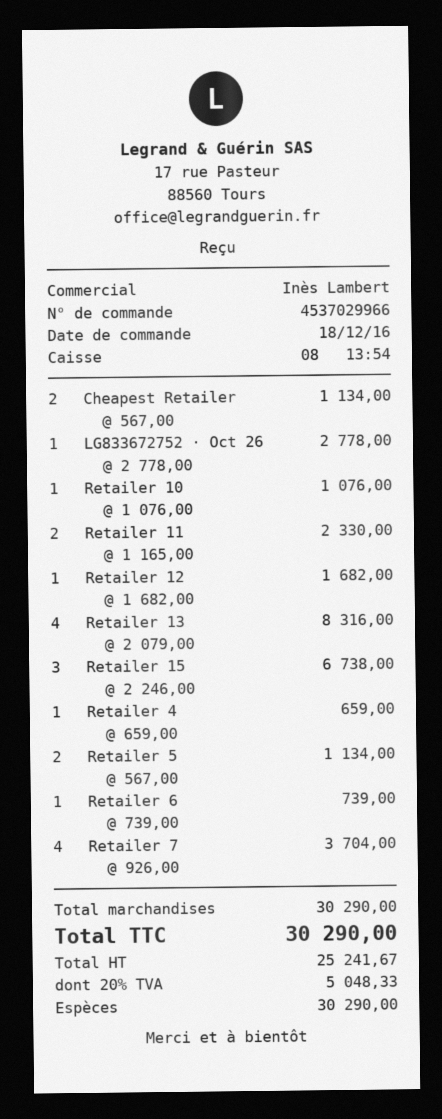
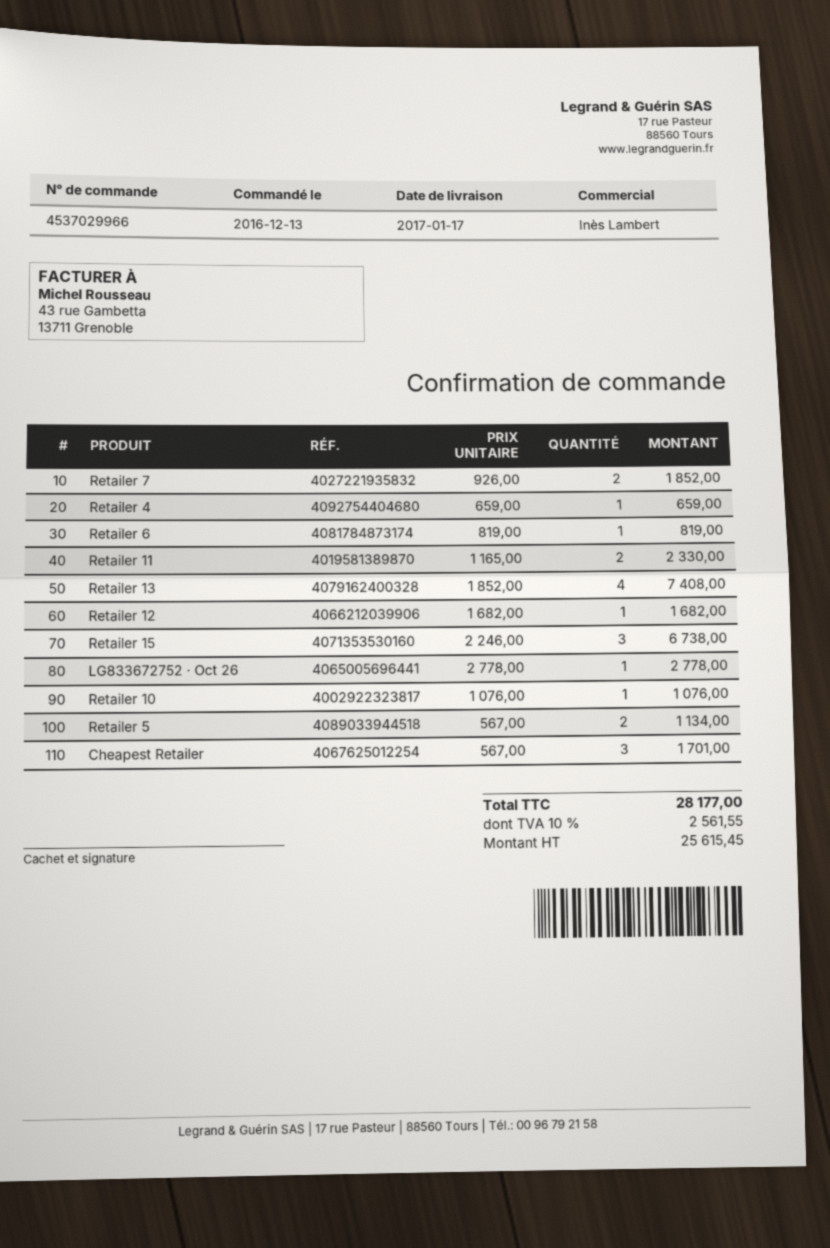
order date: 2016-12-18 -> 2016-12-13
Cheapest Retailer: 2 x 567.00 = 1134.00 -> 3 x 567.00 = 1701.00
Retailer 13: 4 x 2079.00 = 8316.00 -> 4 x 1852.00 = 7408.00
Retailer 6: 1 x 739.00 = 739.00 -> 1 x 819.00 = 819.00
Retailer 7: 4 x 926.00 = 3704.00 -> 2 x 926.00 = 1852.00
net: 25241.67 -> 25615.45
tax: 20% = 5048.33 -> 10% = 2561.55
total: 30290.00 -> 28177.00

